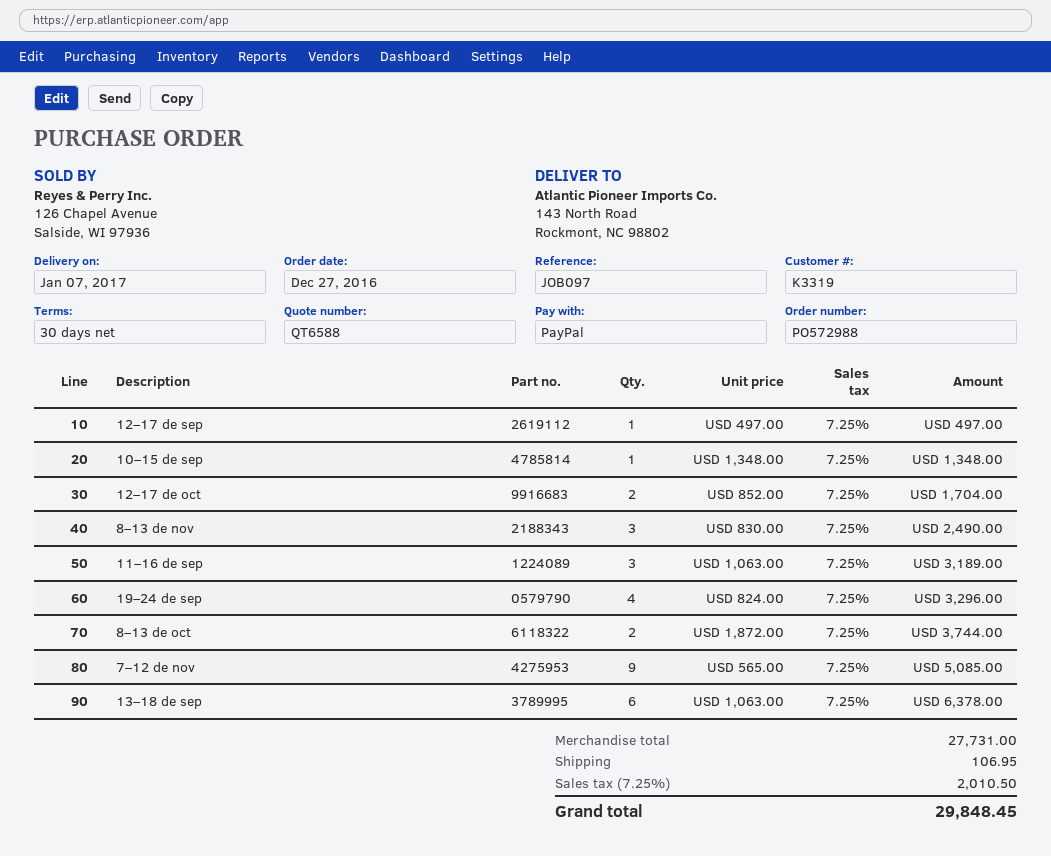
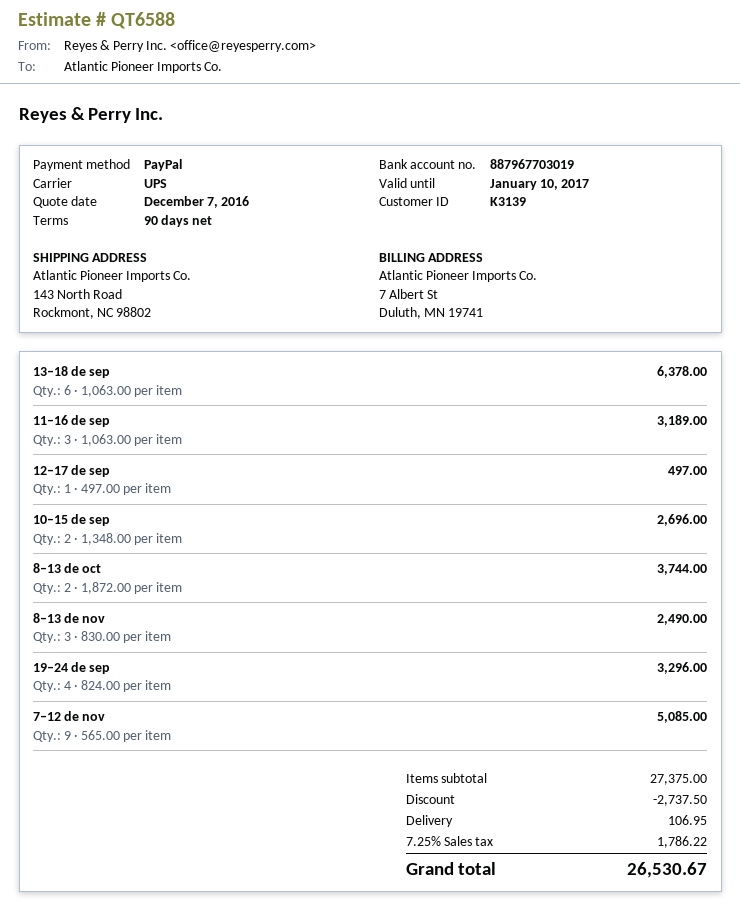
payment terms: 30 days -> 90 days
customer number: K3319 -> K3139
10–15 de sep: 1 x 1348.00 = 1348.00 -> 2 x 1348.00 = 2696.00
12–17 de oct: 2 x 852.00 = 1704.00 -> none
subtotal: 27731.00 -> 27375.00
discount: none -> 2737.50
tax: 7.25% = 2010.50 -> 7.25% = 1786.22
total: 29848.45 -> 26530.67

